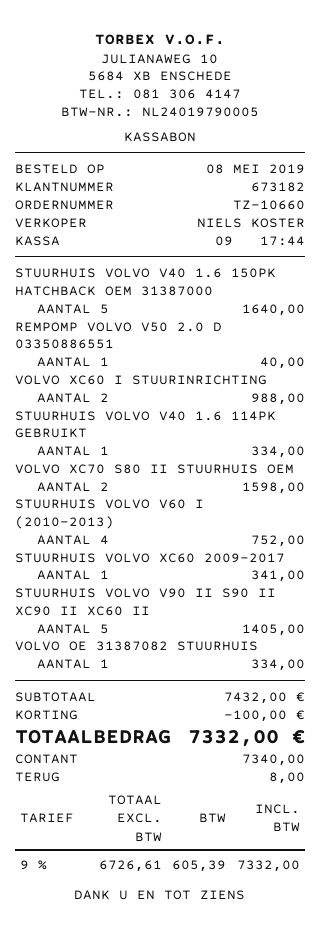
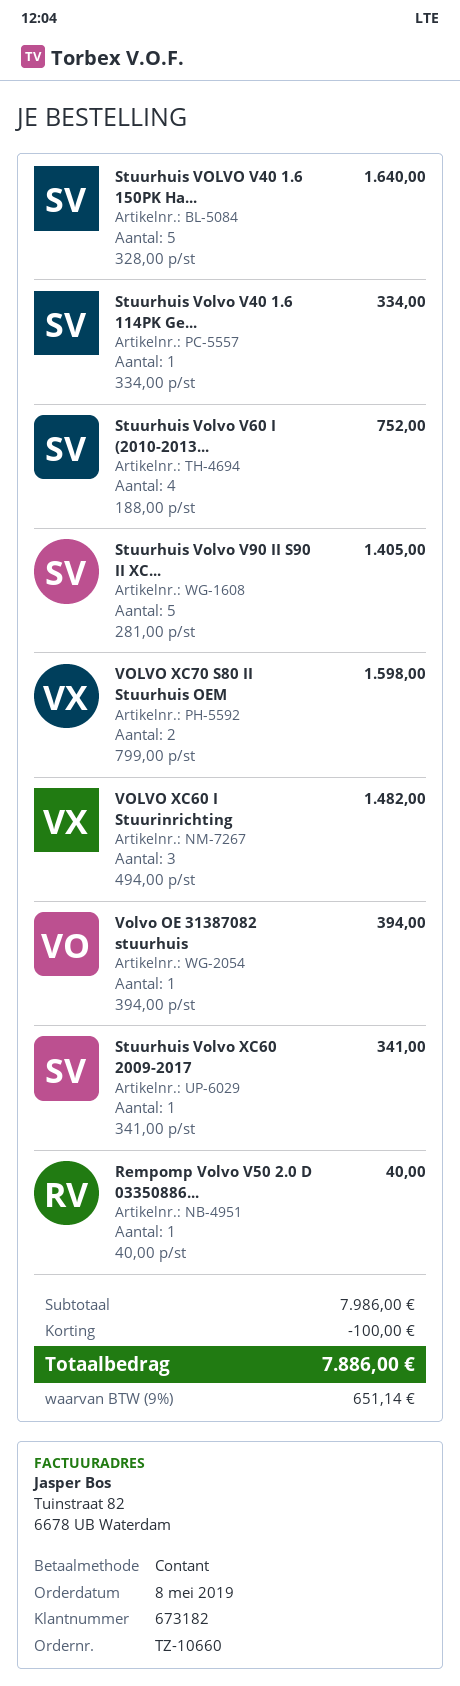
VOLVO XC60 I STUURINRICHTING: 2 for 988.00 -> 3 for 1482.00
VOLVO OE 31387082 STUURHUIS: 1 for 334.00 -> 1 for 394.00
subtotal: 7432.00 -> 7986.00
tax: 9% = 605.39 -> 9% = 651.14
total: 7332.00 -> 7886.00

